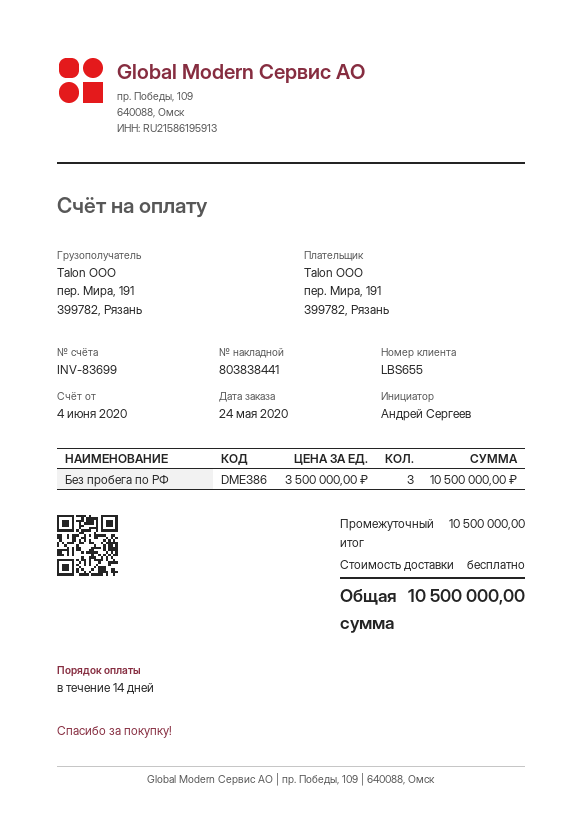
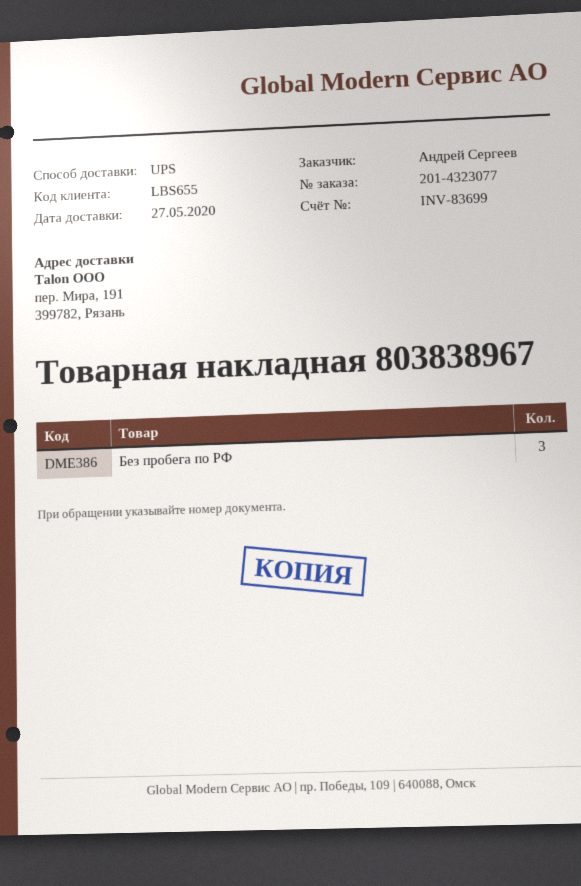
delivery note number: 803838441 -> 803838967

